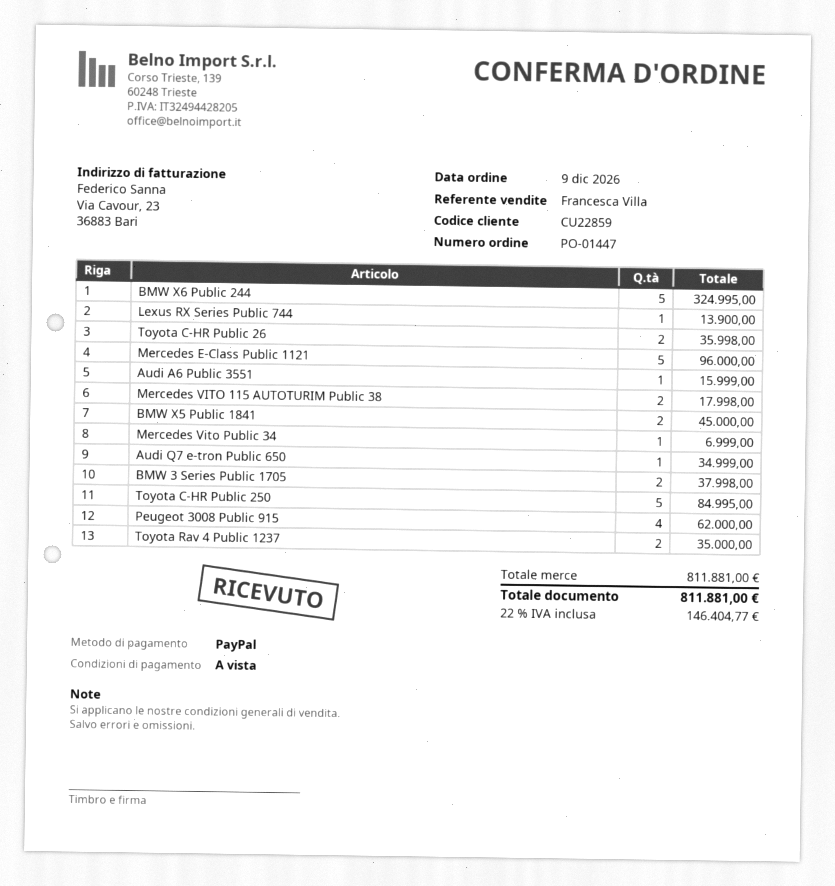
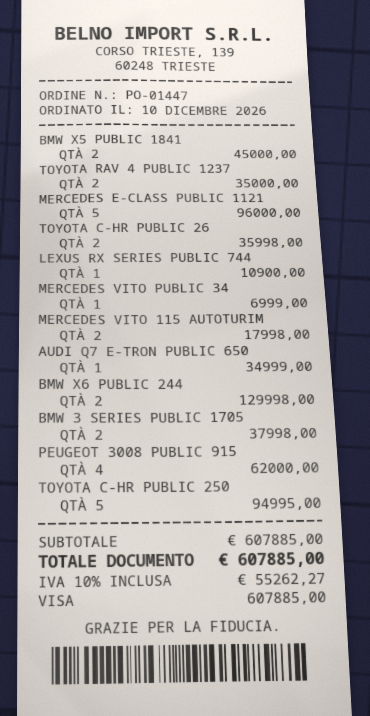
order date: 2026-12-09 -> 2026-12-10
payment method: PayPal -> Visa
BMW X6 Public 244: 5 for 324995.00 -> 2 for 129998.00
Lexus RX Series Public 744: 1 for 13900.00 -> 1 for 10900.00
Audi A6 Public 3551: 1 for 15999.00 -> none
Toyota C-HR Public 250: 5 for 84995.00 -> 5 for 94995.00
subtotal: 811881.00 -> 607885.00
tax: 22% = 146404.77 -> 10% = 55262.27
total: 811881.00 -> 607885.00

